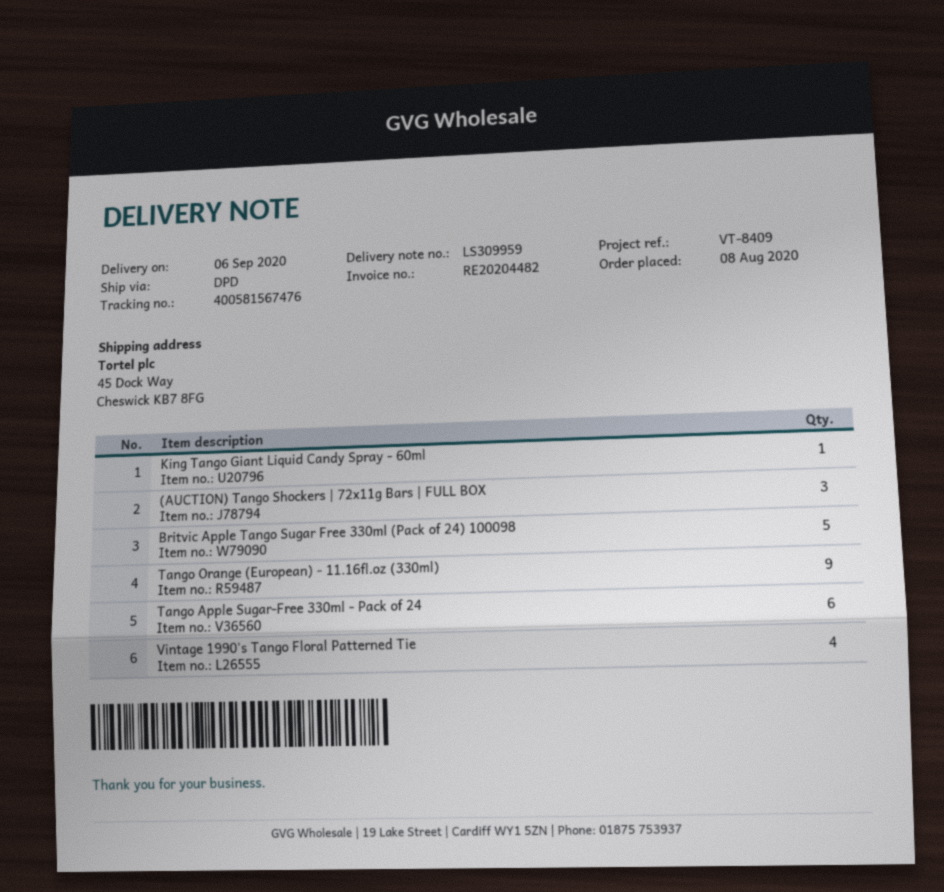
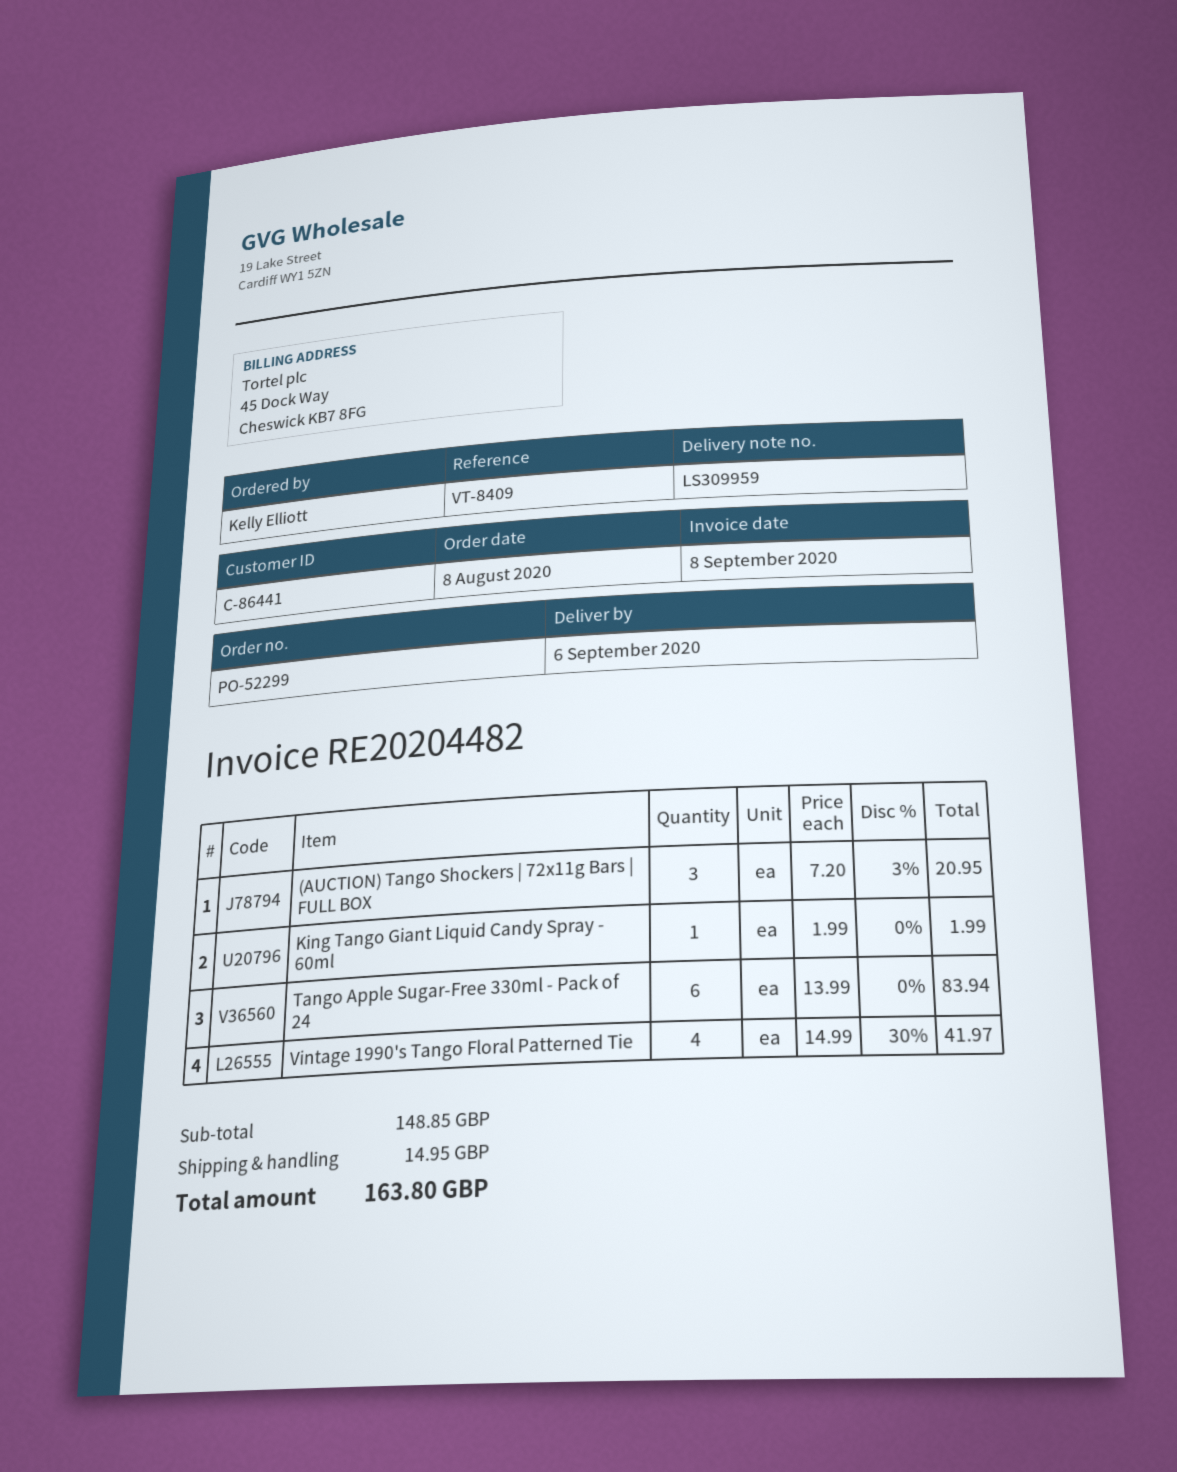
Britvic Apple Tango Sugar Free 330ml (Pack of 24) 100098: 5 -> none
Tango Orange (European) - 11.16fl.oz (330ml): 9 -> none

